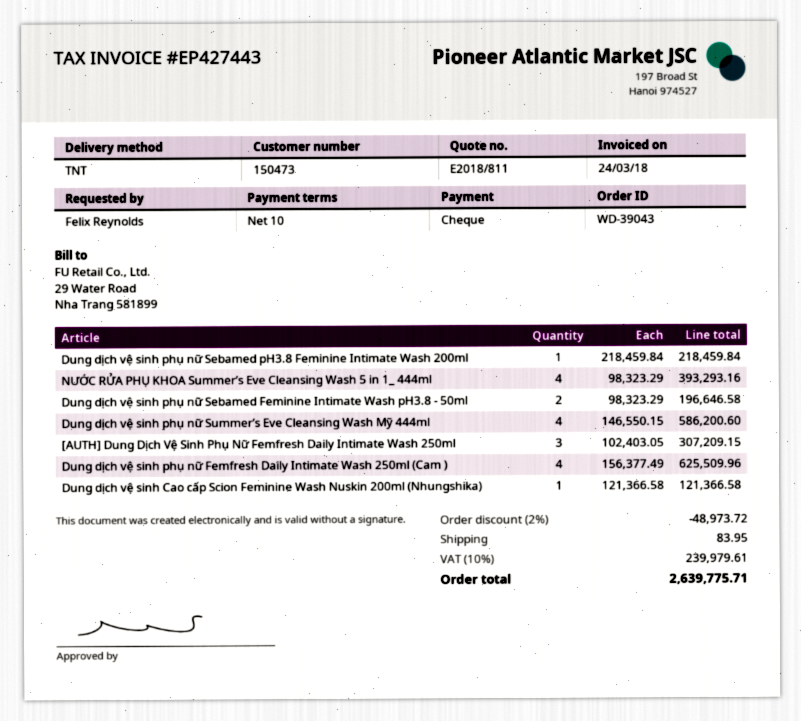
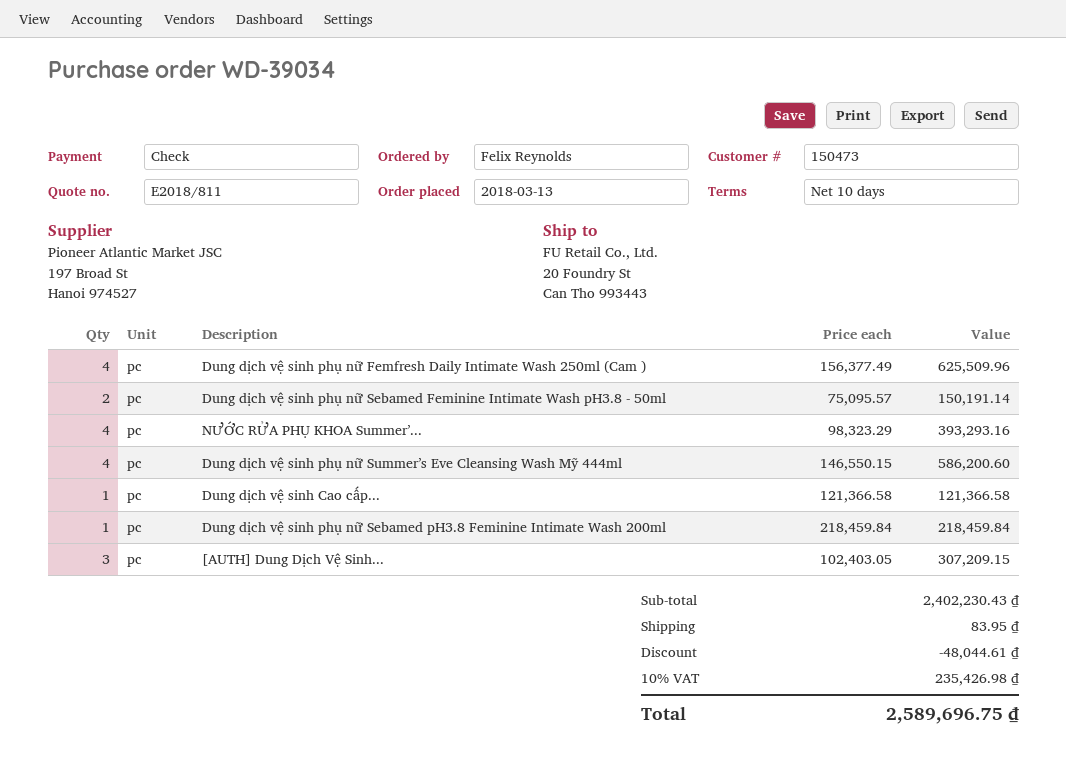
order number: WD-39043 -> WD-39034
Dung dịch vệ sinh phụ nữ Sebamed Feminine Intimate Wash pH3.8 - 50ml: 2 x 98323.29 = 196646.58 -> 2 x 75095.57 = 150191.14
discount: 48973.72 -> 48044.61
tax: 10% = 239979.61 -> 10% = 235426.98
total: 2639775.71 -> 2589696.75

